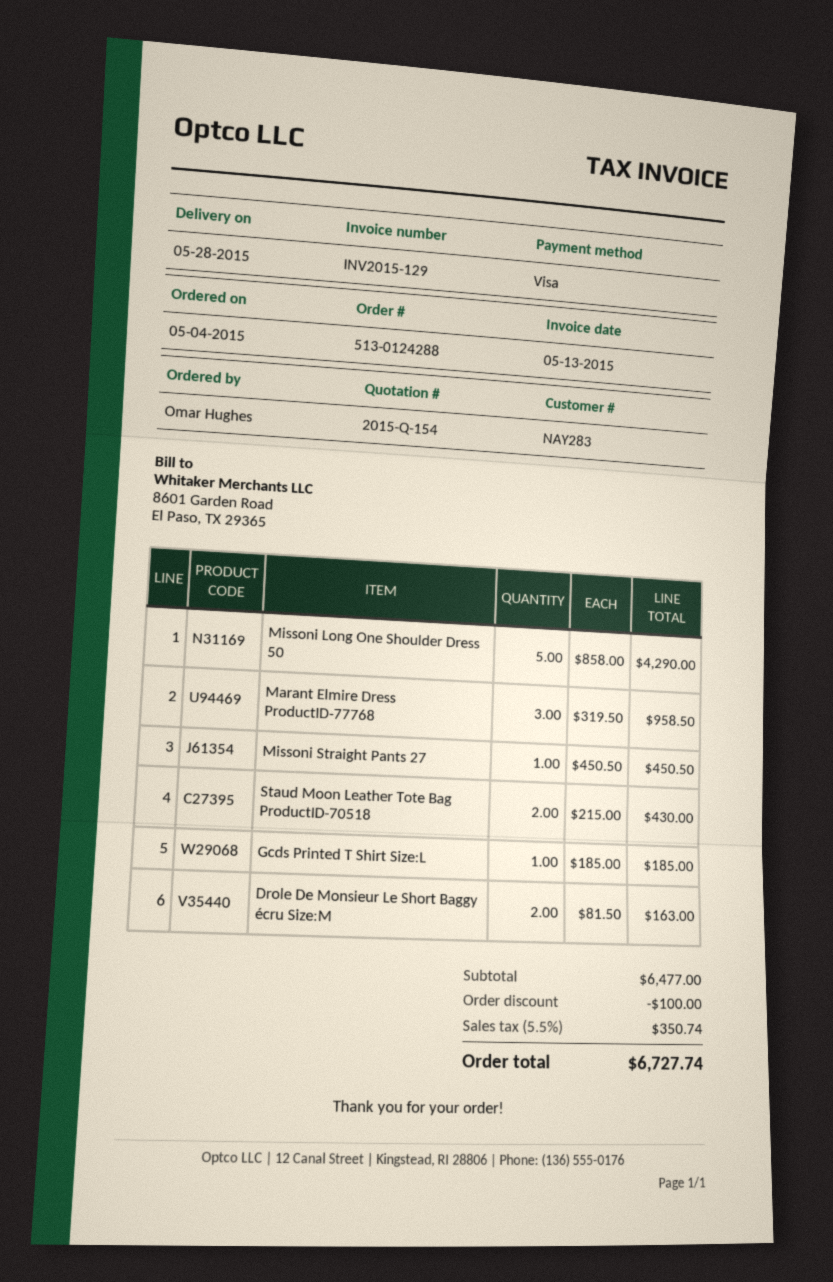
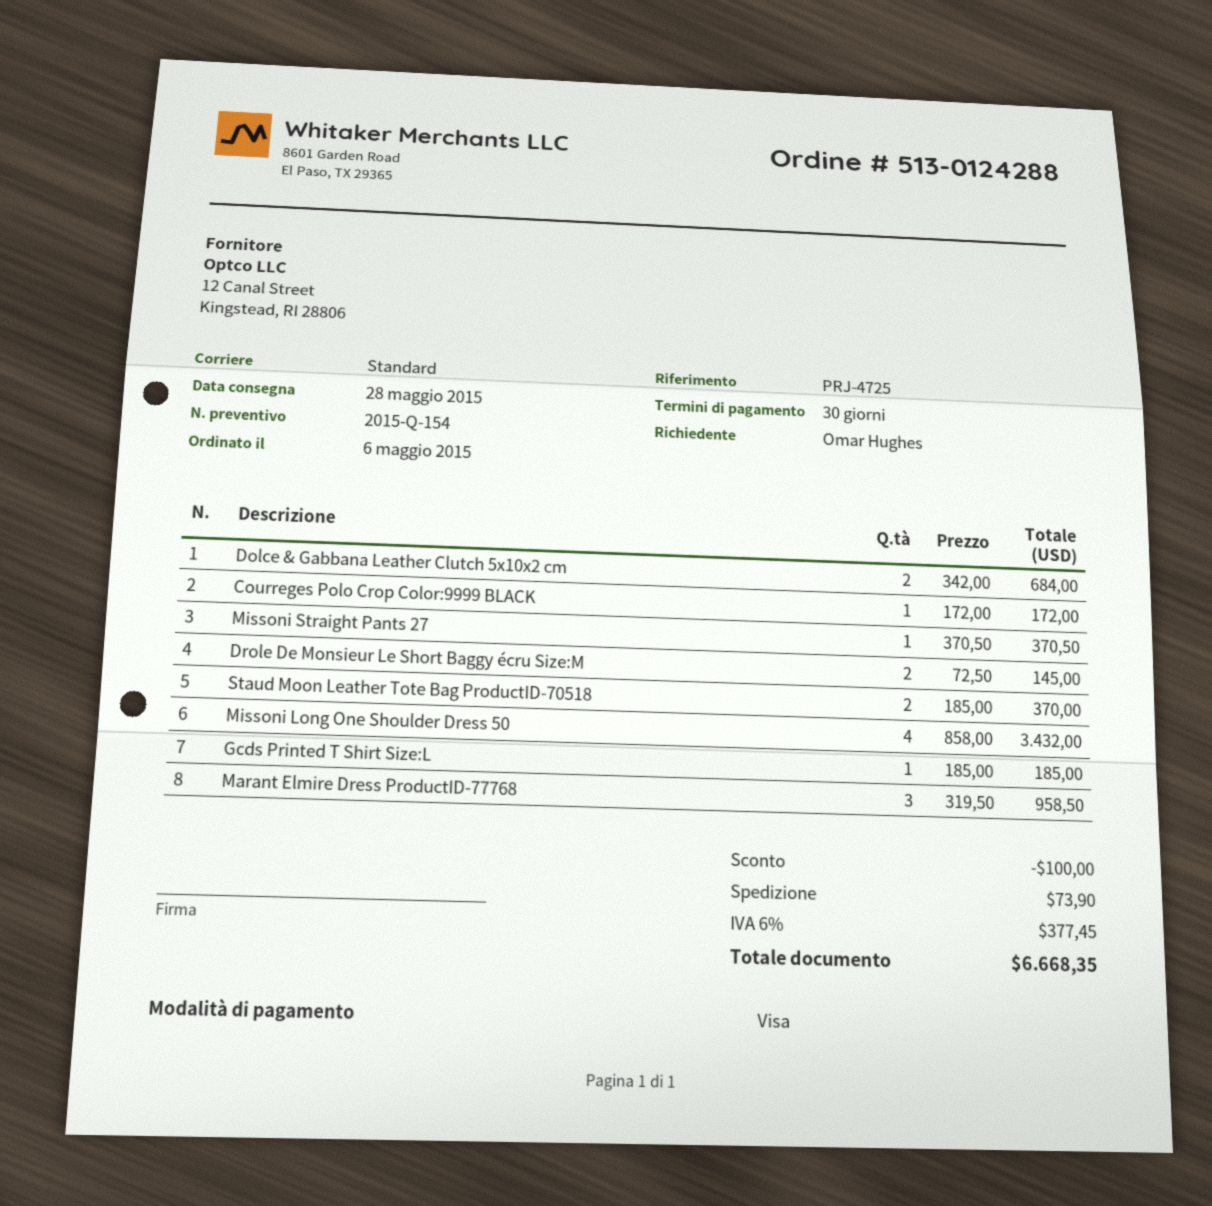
order date: 2015-05-04 -> 2015-05-06
Missoni Long One Shoulder Dress 50: 5 x 858.00 = 4290.00 -> 4 x 858.00 = 3432.00
Missoni Straight Pants 27: 1 x 450.50 = 450.50 -> 1 x 370.50 = 370.50
Staud Moon Leather Tote Bag ProductID-70518: 2 x 215.00 = 430.00 -> 2 x 185.00 = 370.00
Drole De Monsieur Le Short Baggy écru Size:M: 2 x 81.50 = 163.00 -> 2 x 72.50 = 145.00
Dolce & Gabbana Leather Clutch 5x10x2 cm: none -> 2 x 342.00 = 684.00
Courreges Polo Crop Color:9999 BLACK: none -> 1 x 172.00 = 172.00
shipping: none -> 73.90
tax: 5.5% = 350.74 -> 6% = 377.45
total: 6727.74 -> 6668.35

